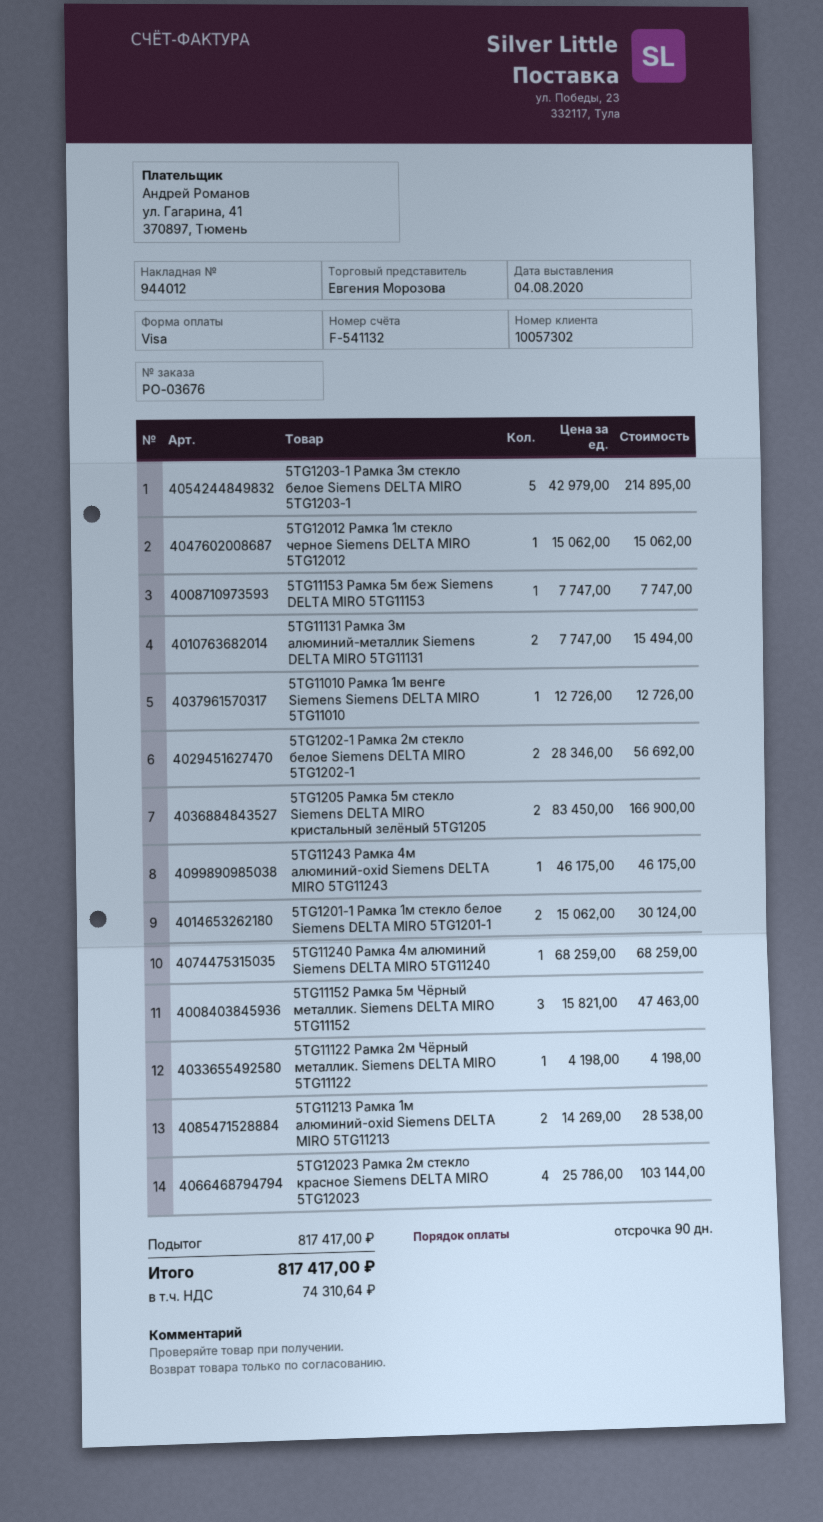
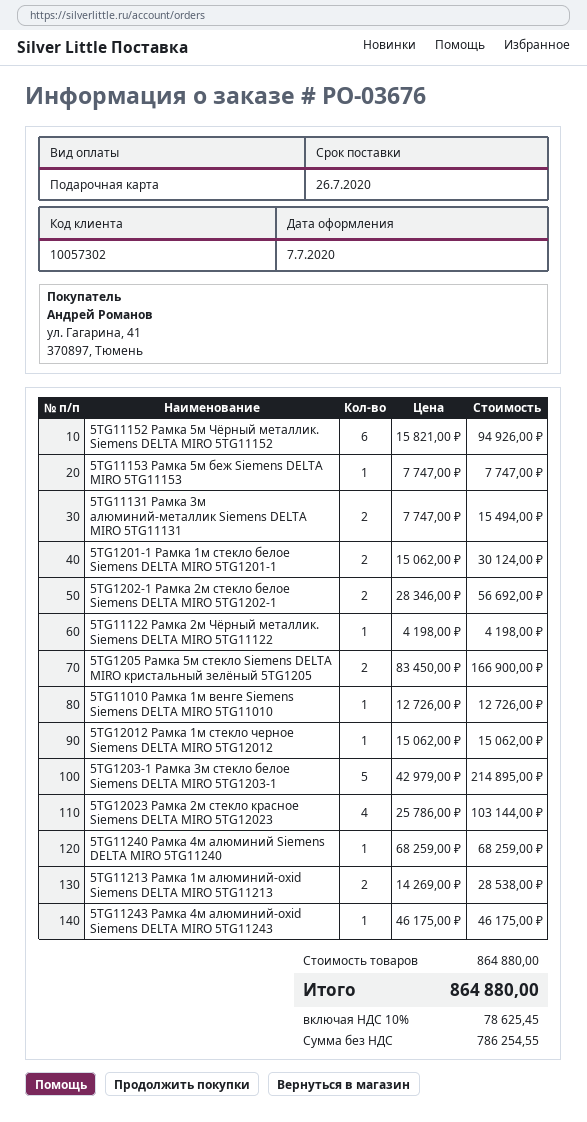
payment method: Visa -> gift card
5TG11152 Рамка 5м Чёрный металлик. Siemens DELTA MIRO 5TG11152: 3 x 15821.00 = 47463.00 -> 6 x 15821.00 = 94926.00
subtotal: 817417.00 -> 864880.00
tax: 74310.64 -> 78625.45
total: 817417.00 -> 864880.00

